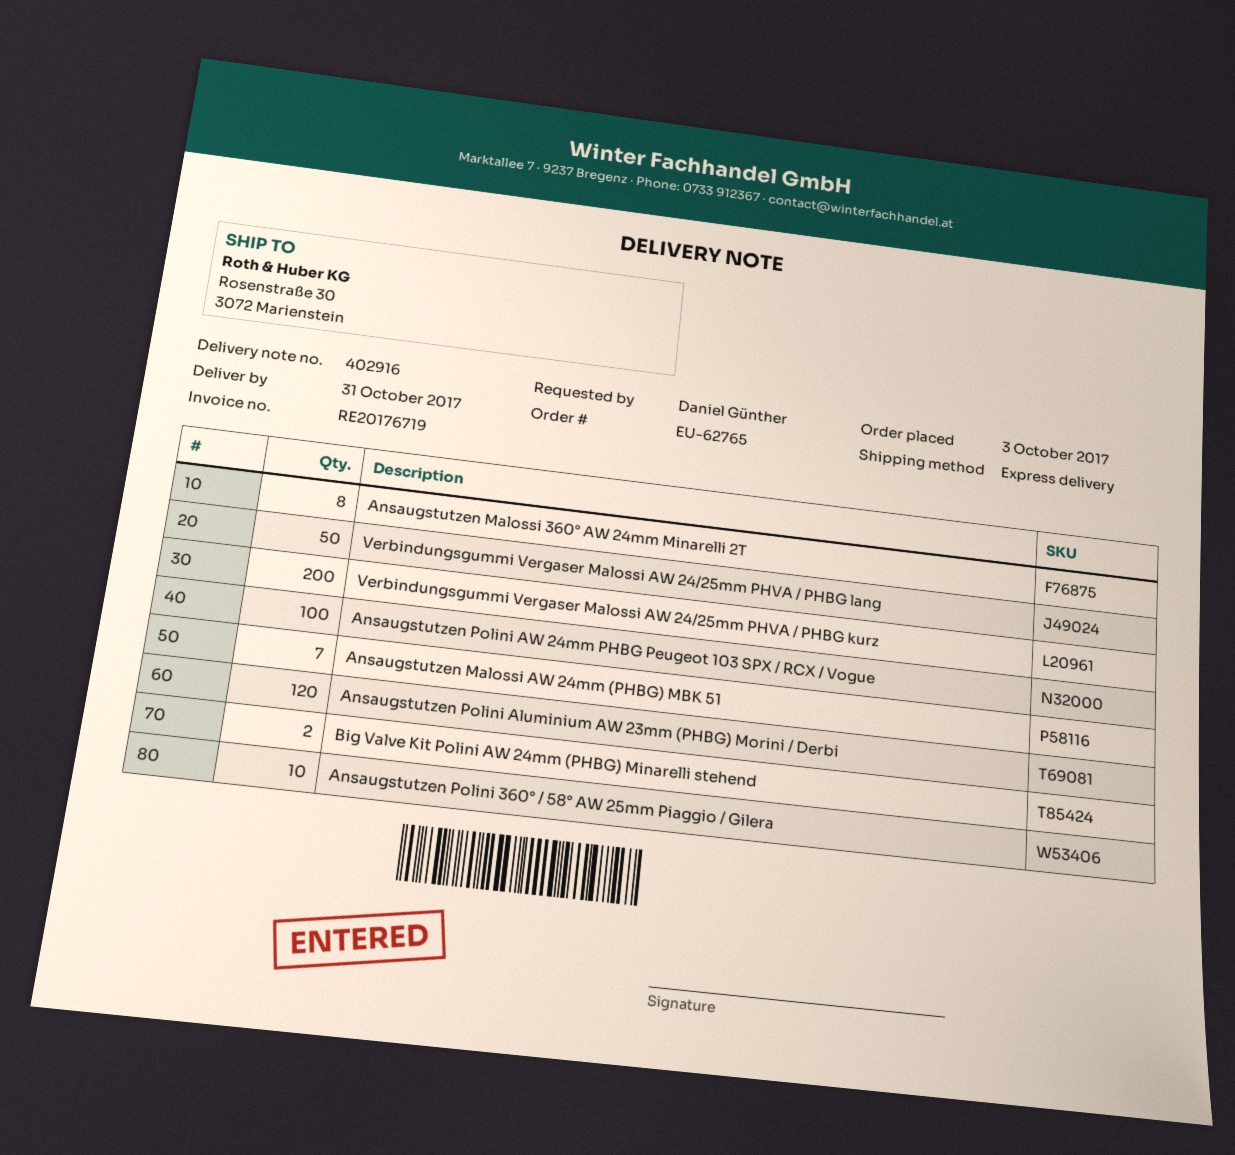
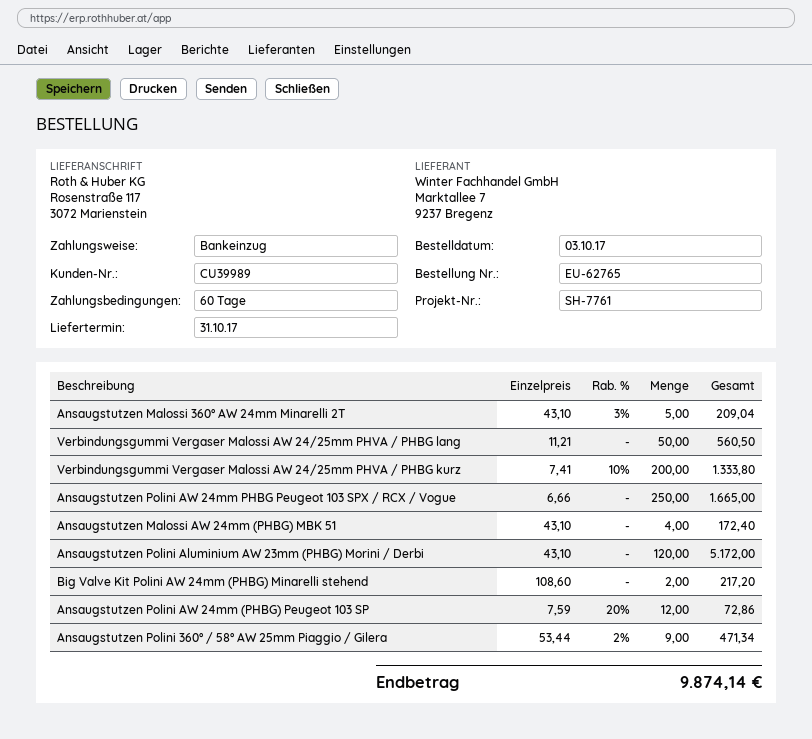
ship to: Rosenstraße 30, 3072 Marienstein -> Rosenstraße 117, 3072 Marienstein
Ansaugstutzen Malossi 360° AW 24mm Minarelli 2T: 8 -> 5
Ansaugstutzen Polini AW 24mm PHBG Peugeot 103 SPX / RCX / Vogue: 100 -> 250
Ansaugstutzen Malossi AW 24mm (PHBG) MBK 51: 7 -> 4
Ansaugstutzen Polini 360° / 58° AW 25mm Piaggio / Gilera: 10 -> 9
Ansaugstutzen Polini AW 24mm (PHBG) Peugeot 103 SP: none -> 12

